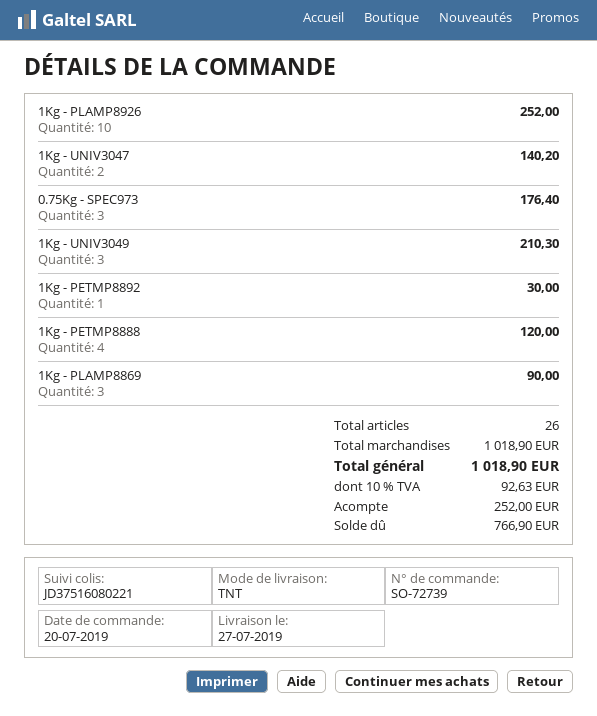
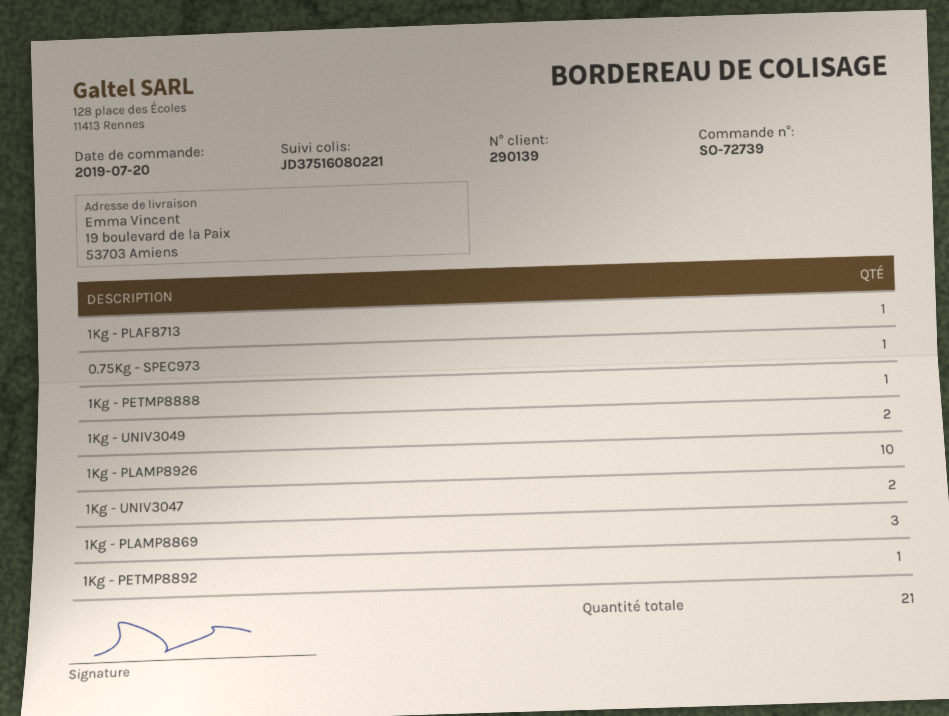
0.75Kg - SPEC973: 3 -> 1
1Kg - UNIV3049: 3 -> 2
1Kg - PETMP8888: 4 -> 1
1Kg - PLAF8713: none -> 1
total quantity: 26 -> 21

